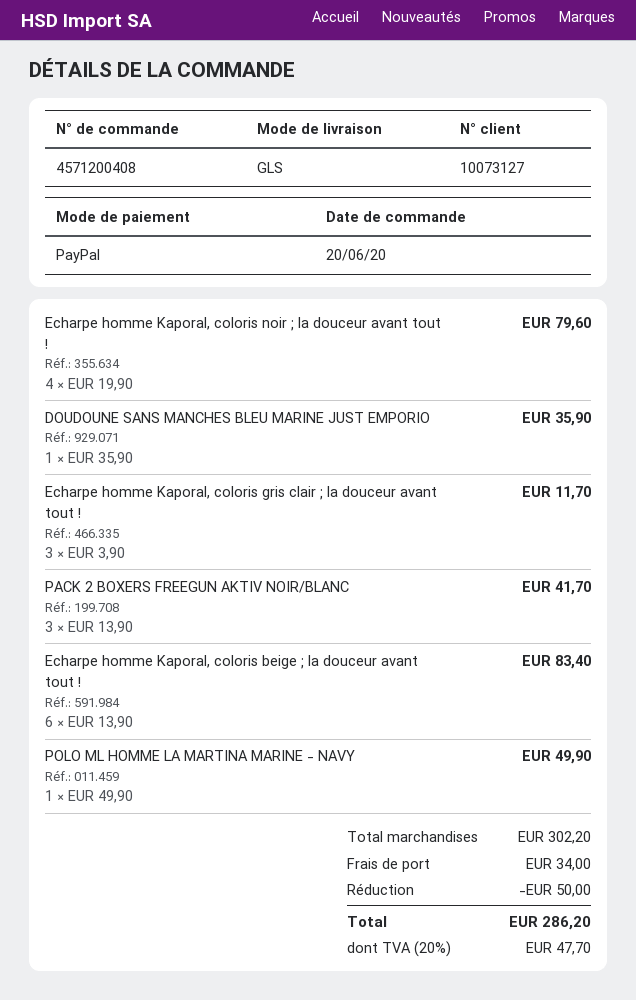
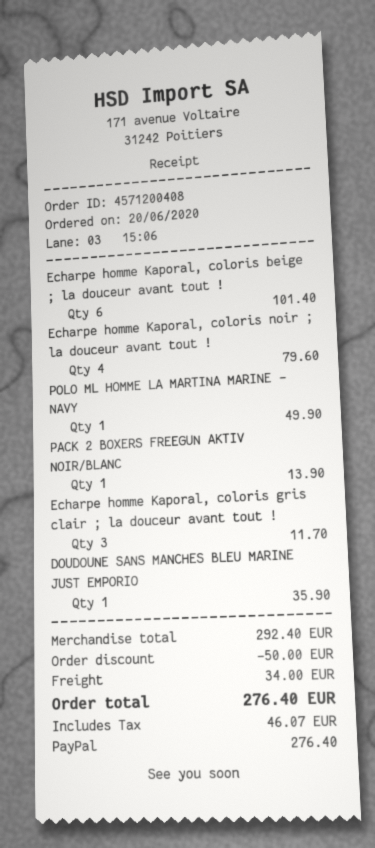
PACK 2 BOXERS FREEGUN AKTIV NOIR/BLANC: 3 for 41.70 -> 1 for 13.90
Echarpe homme Kaporal, coloris beige ; la douceur avant tout !: 6 for 83.40 -> 6 for 101.40
subtotal: 302.20 -> 292.40
tax: 47.70 -> 46.07
total: 286.20 -> 276.40

